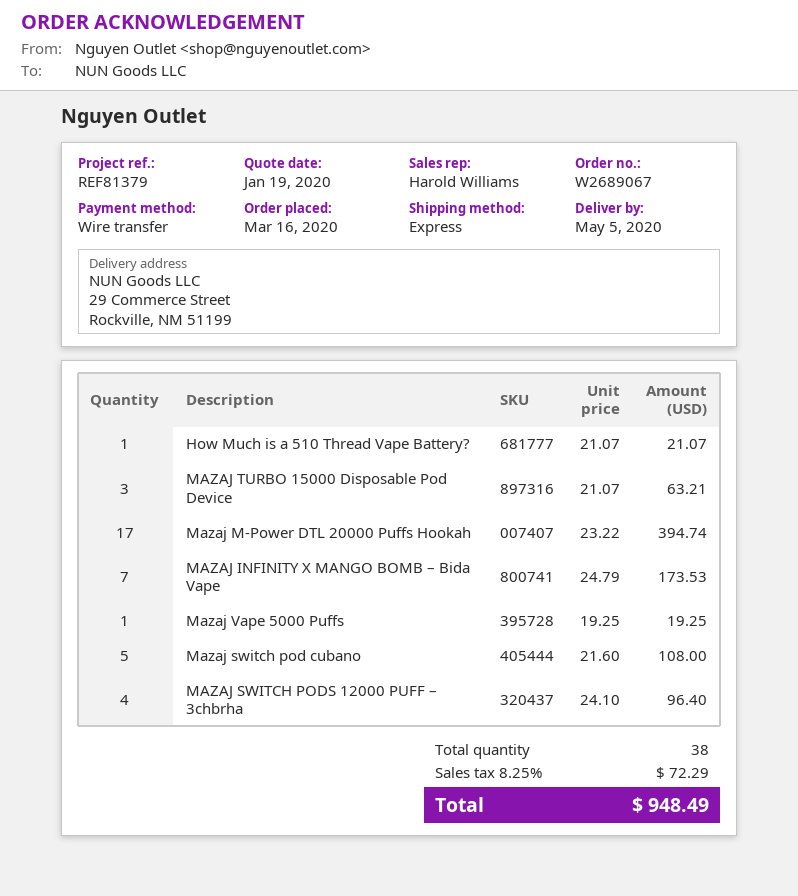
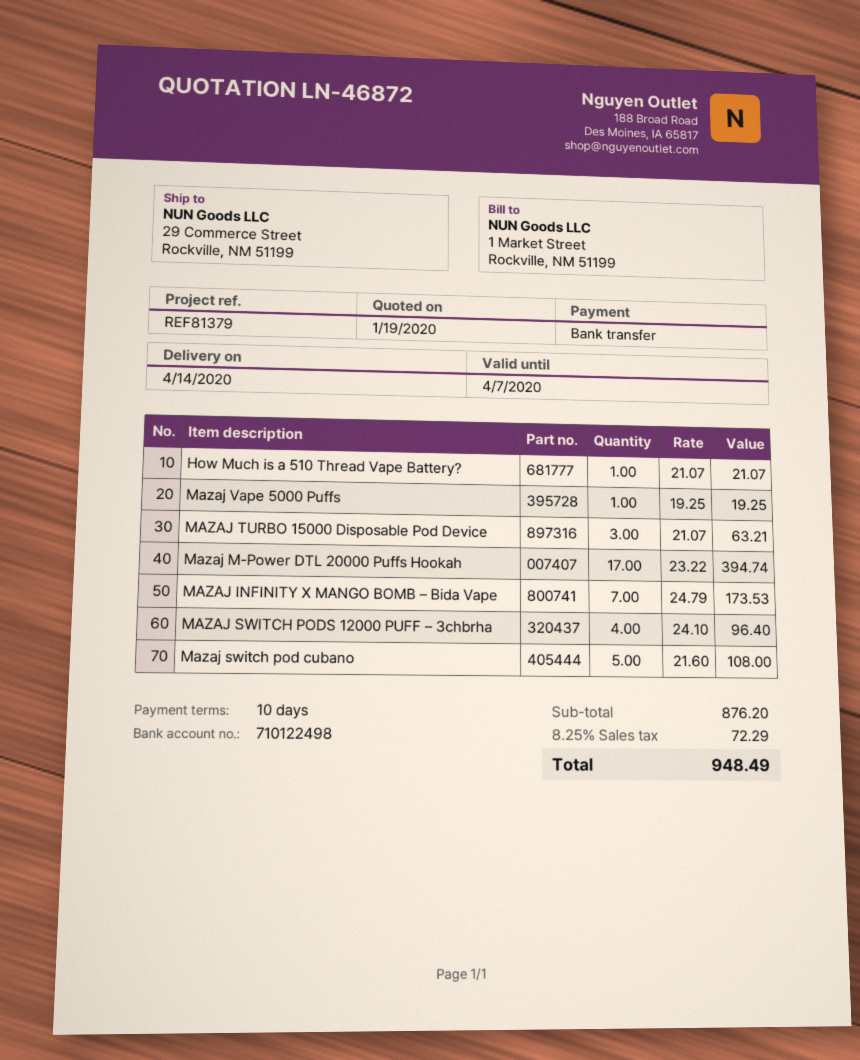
delivery date: 2020-05-05 -> 2020-04-14

